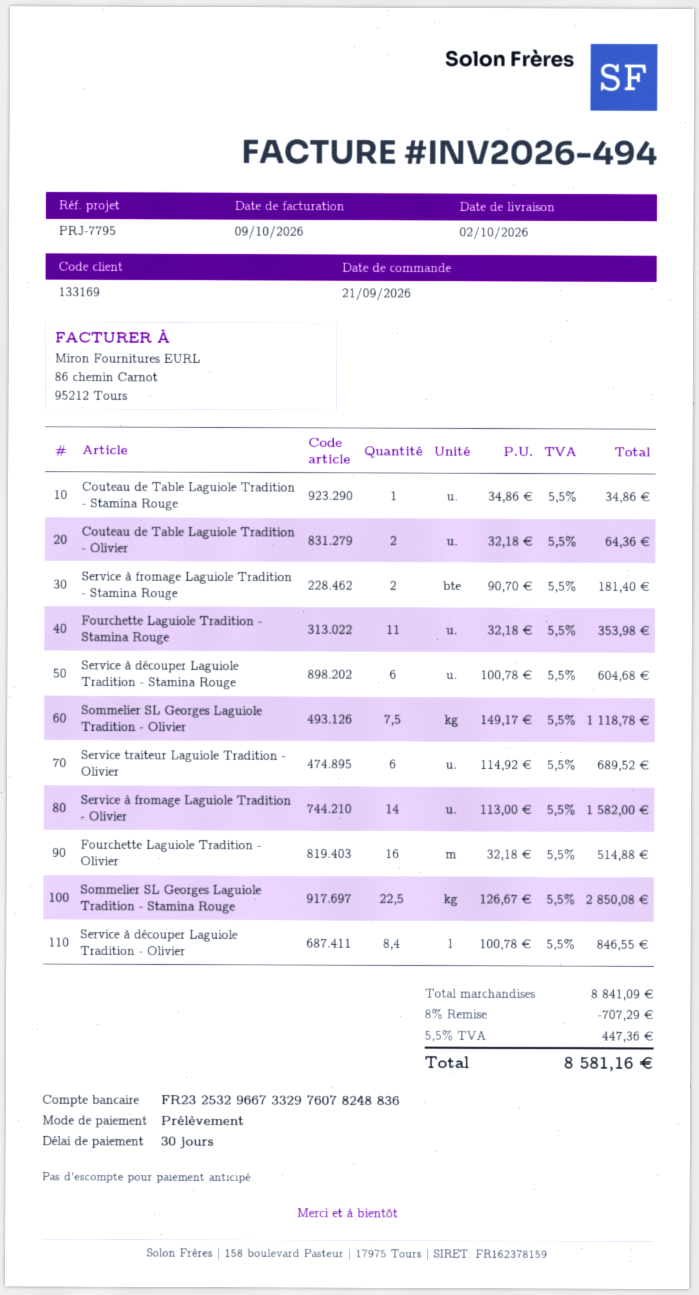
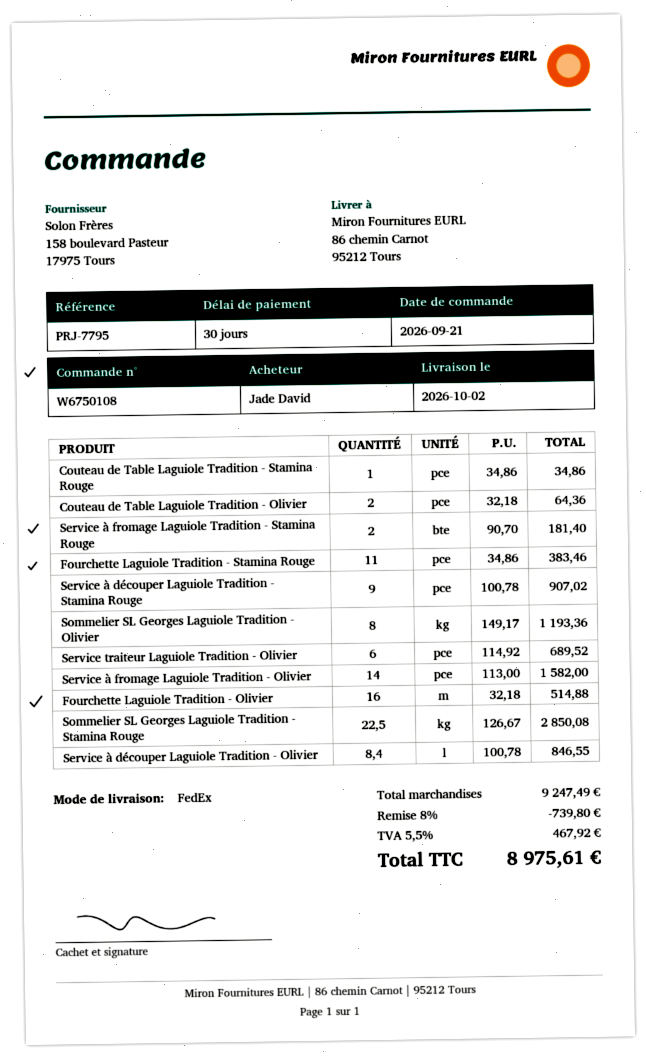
Fourchette Laguiole Tradition - Stamina Rouge: 11 x 32.18 = 353.98 -> 11 x 34.86 = 383.46
Service à découper Laguiole Tradition - Stamina Rouge: 6 x 100.78 = 604.68 -> 9 x 100.78 = 907.02
Sommelier SL Georges Laguiole Tradition - Olivier: 7.5 x 149.17 = 1118.78 -> 8 x 149.17 = 1193.36
subtotal: 8841.09 -> 9247.49
discount: 8% = 707.29 -> 8% = 739.80
tax: 5.5% = 447.36 -> 5.5% = 467.92
total: 8581.16 -> 8975.61

